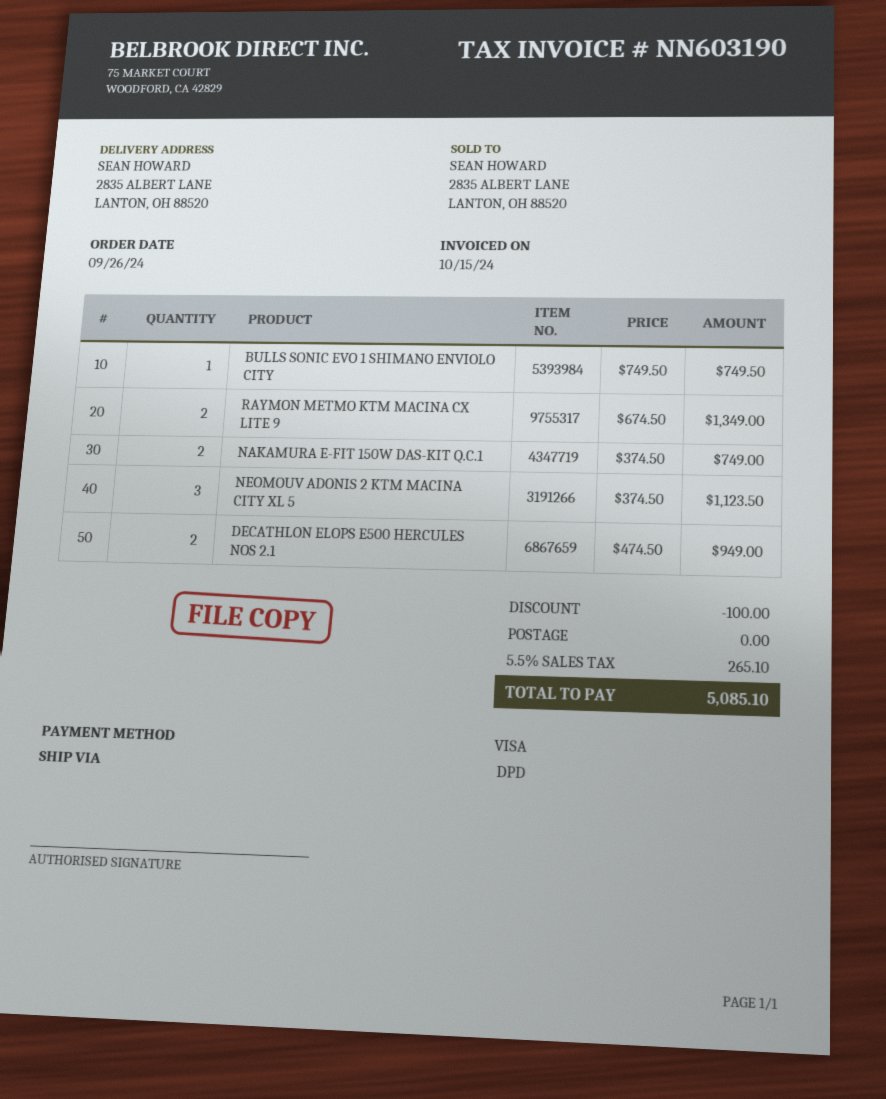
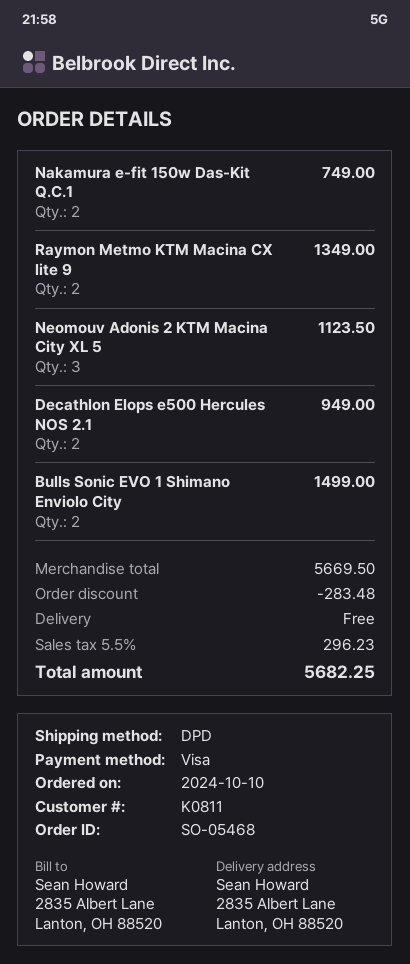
order date: 2024-09-26 -> 2024-10-10
BULLS SONIC EVO 1 SHIMANO ENVIOLO CITY: 1 for 749.50 -> 2 for 1499.00
discount: 100.00 -> 283.48
tax: 5.5% = 265.10 -> 5.5% = 296.23
total: 5085.10 -> 5682.25

